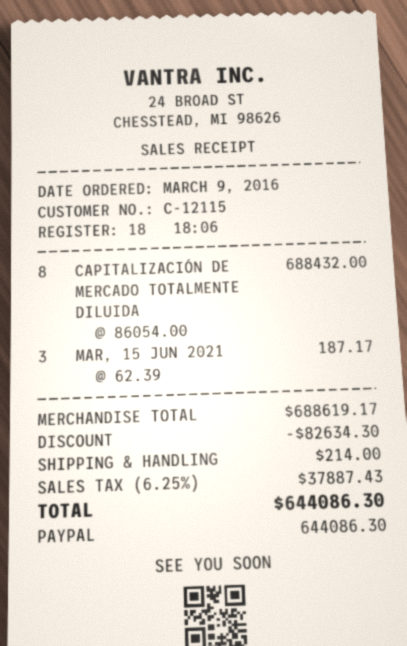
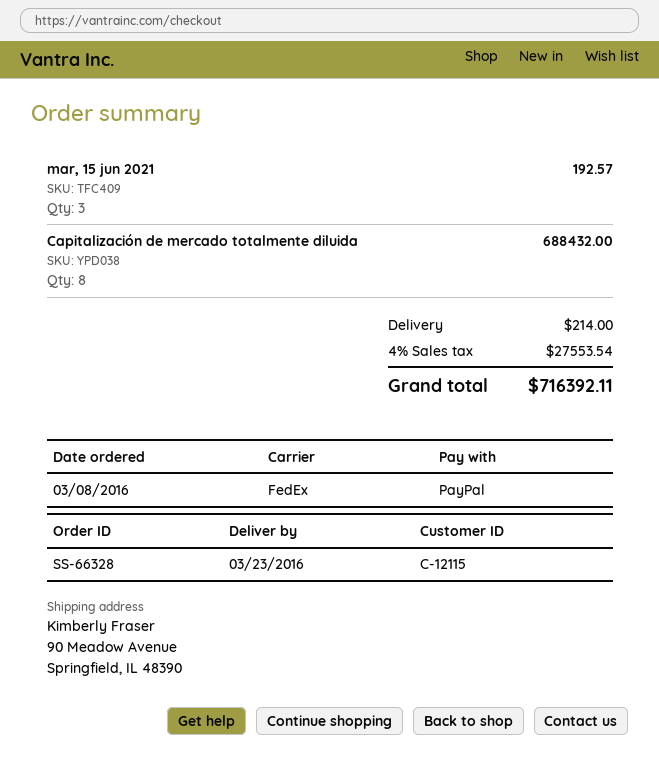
order date: 2016-03-09 -> 2016-03-08
MAR, 15 JUN 2021: 3 for 187.17 -> 3 for 192.57
discount: 82634.30 -> none
tax: 6.25% = 37887.43 -> 4% = 27553.54
total: 644086.30 -> 716392.11

